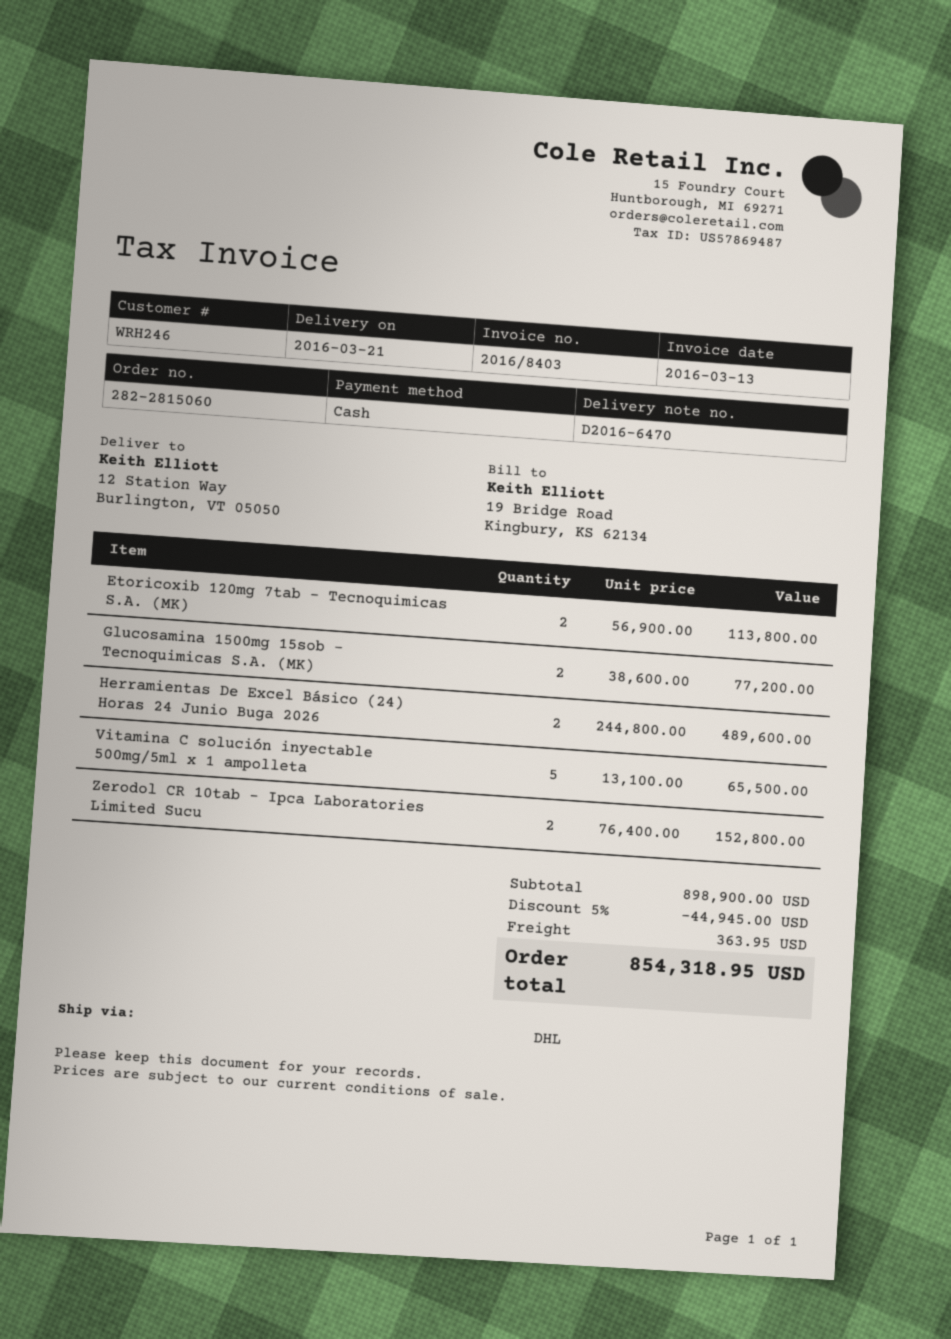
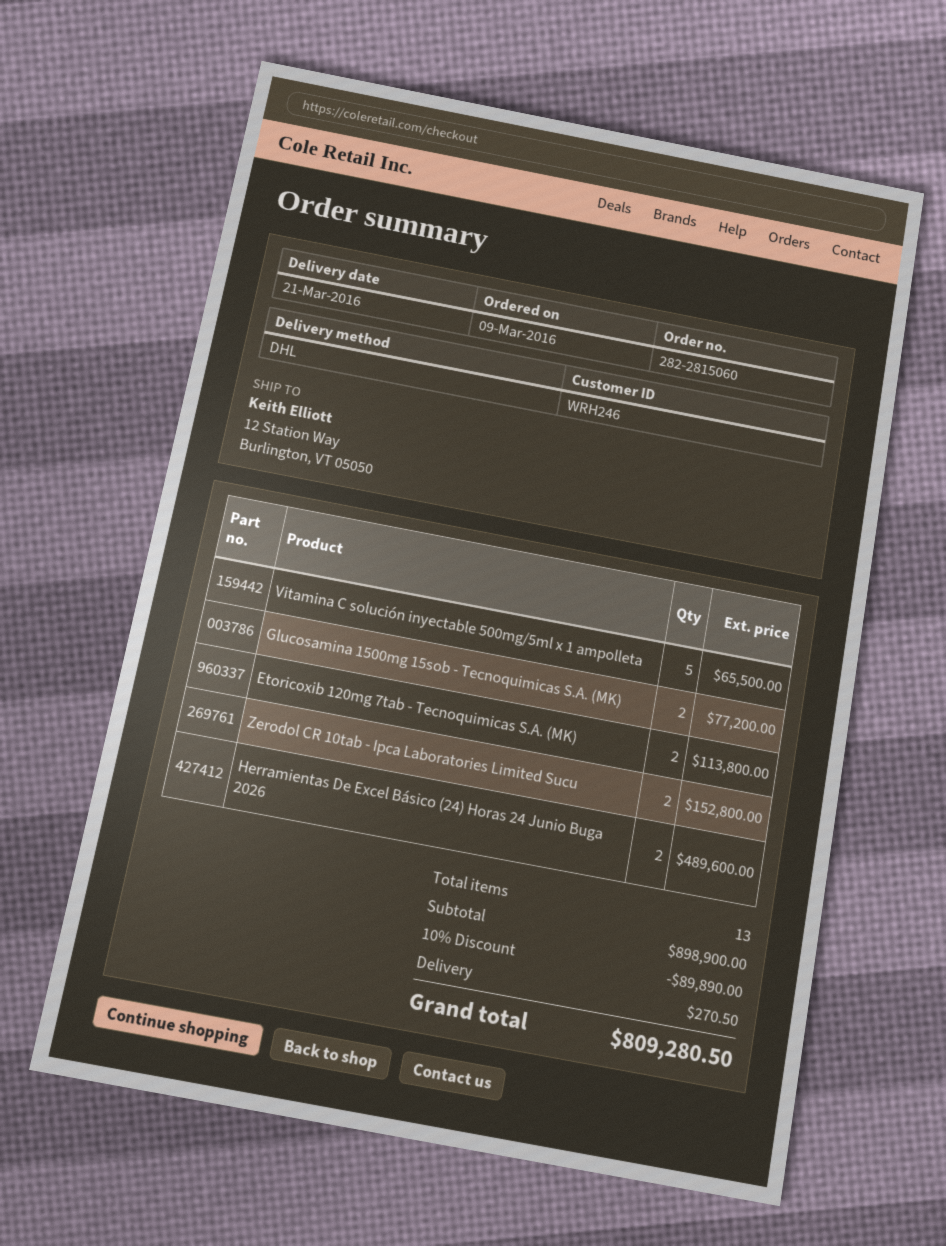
discount: 5% = 44945.00 -> 10% = 89890.00
shipping: 363.95 -> 270.50
total: 854318.95 -> 809280.50

